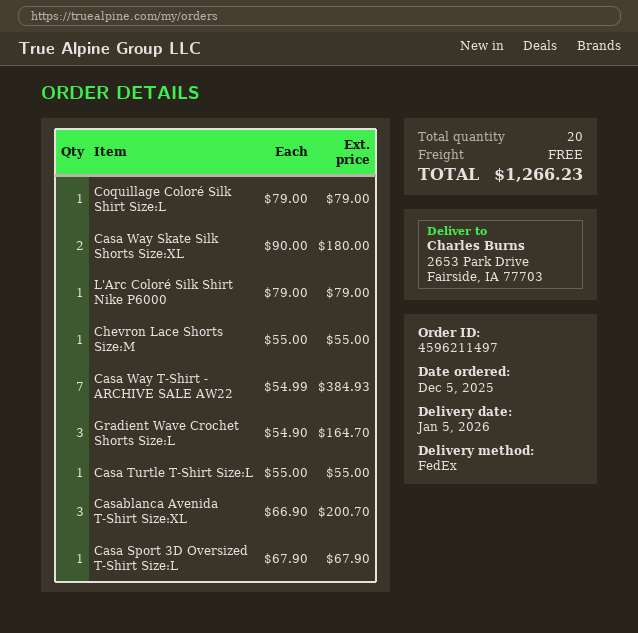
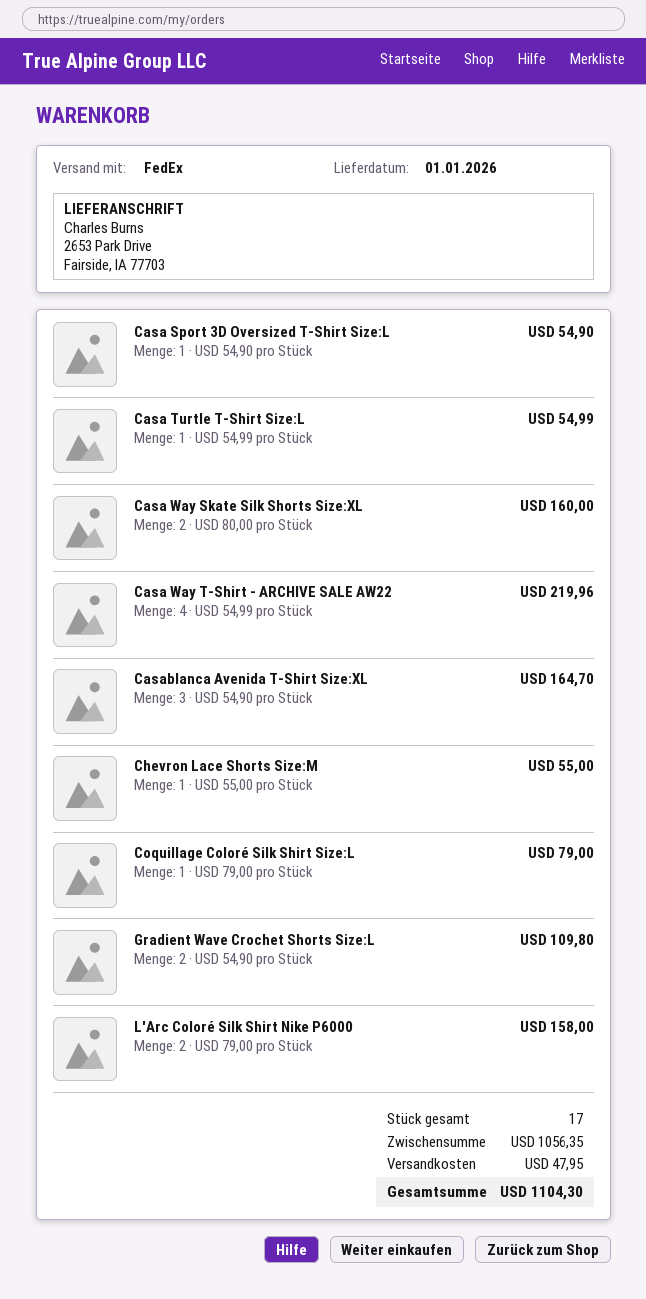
delivery date: 2026-01-05 -> 2026-01-01
Casa Way Skate Silk Shorts Size:XL: 2 x 90.00 = 180.00 -> 2 x 80.00 = 160.00
L'Arc Coloré Silk Shirt Nike P6000: 1 x 79.00 = 79.00 -> 2 x 79.00 = 158.00
Casa Way T-Shirt - ARCHIVE SALE AW22: 7 x 54.99 = 384.93 -> 4 x 54.99 = 219.96
Gradient Wave Crochet Shorts Size:L: 3 x 54.90 = 164.70 -> 2 x 54.90 = 109.80
Casa Turtle T-Shirt Size:L: 1 x 55.00 = 55.00 -> 1 x 54.99 = 54.99
Casablanca Avenida T-Shirt Size:XL: 3 x 66.90 = 200.70 -> 3 x 54.90 = 164.70
Casa Sport 3D Oversized T-Shirt Size:L: 1 x 67.90 = 67.90 -> 1 x 54.90 = 54.90
total quantity: 20 -> 17
shipping: 0.00 -> 47.95
total: 1266.23 -> 1104.30

